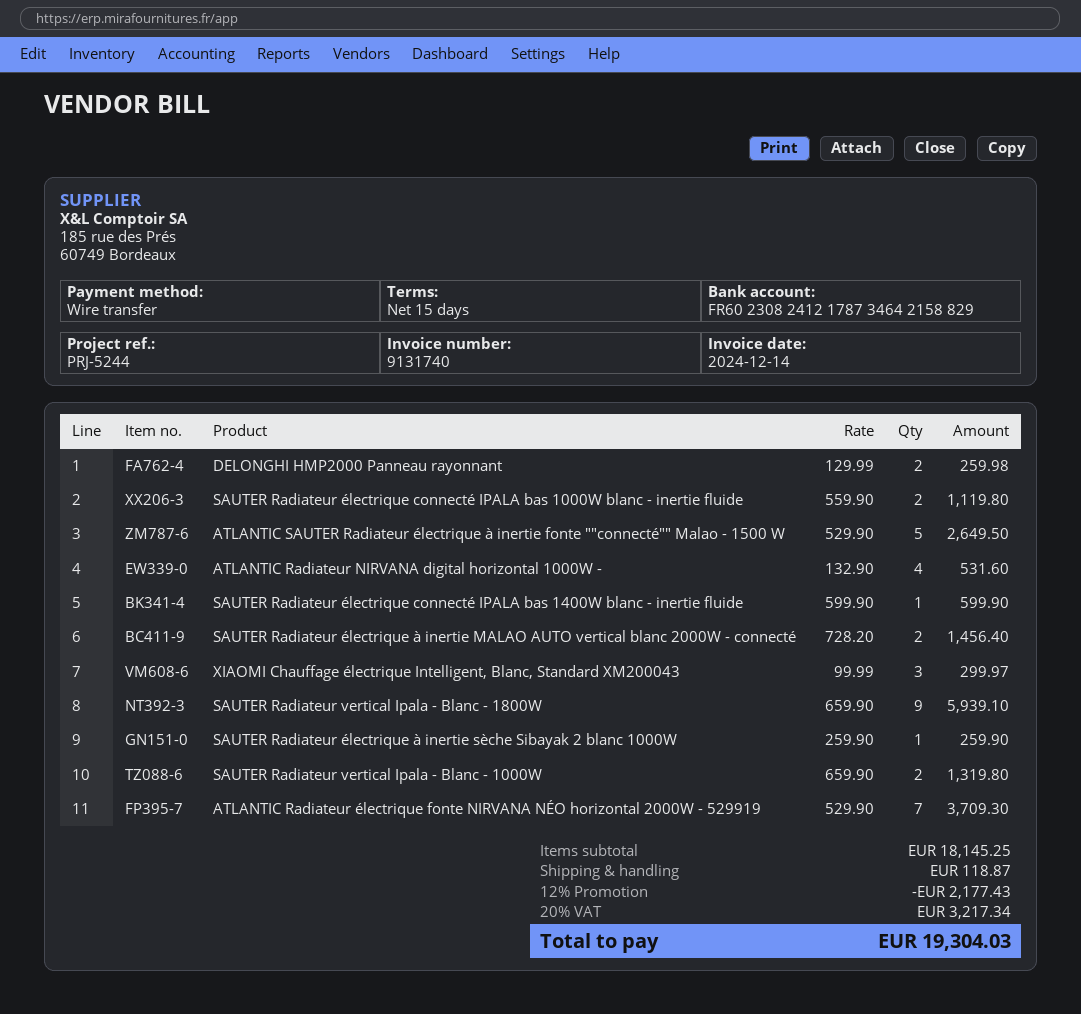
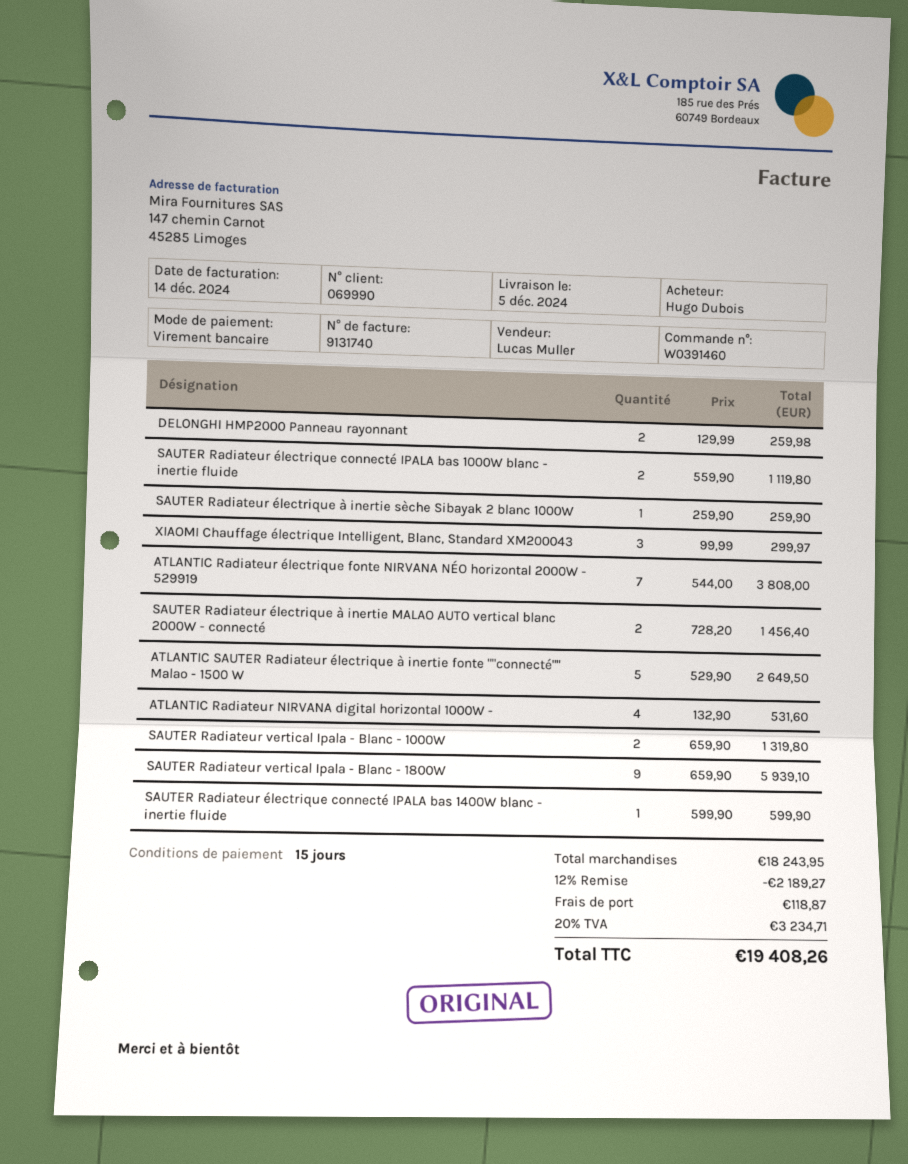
ATLANTIC Radiateur électrique fonte NIRVANA NÉO horizontal 2000W - 529919: 7 x 529.90 = 3709.30 -> 7 x 544.00 = 3808.00
subtotal: 18145.25 -> 18243.95
discount: 12% = 2177.43 -> 12% = 2189.27
tax: 20% = 3217.34 -> 20% = 3234.71
total: 19304.03 -> 19408.26

